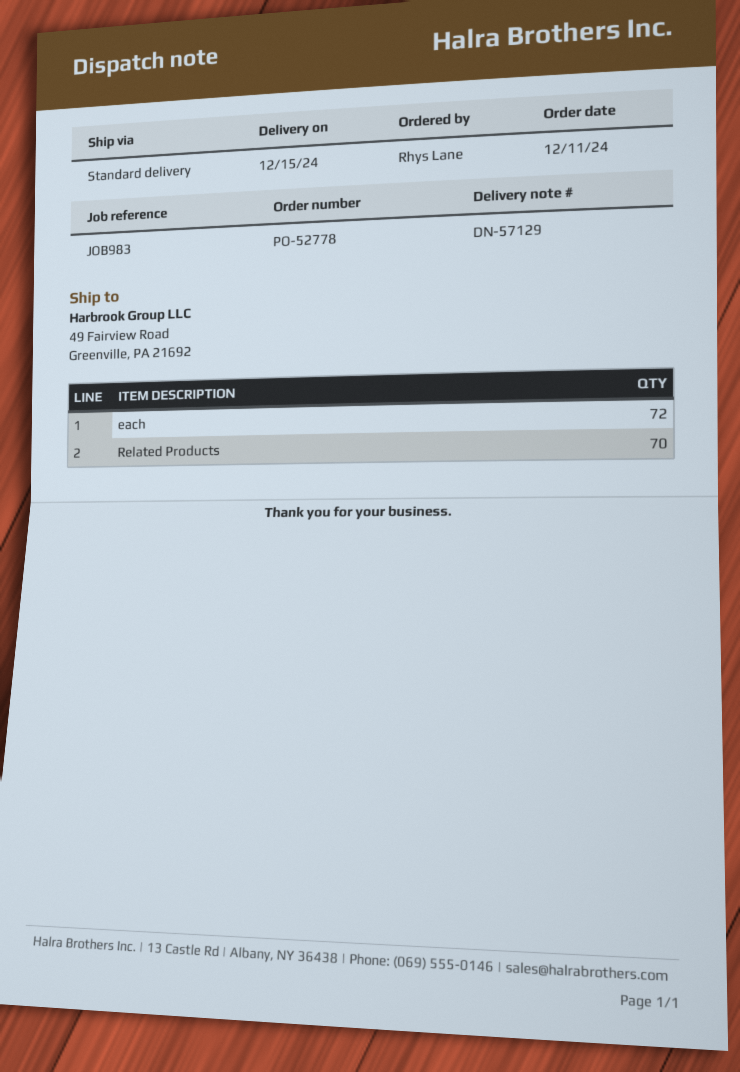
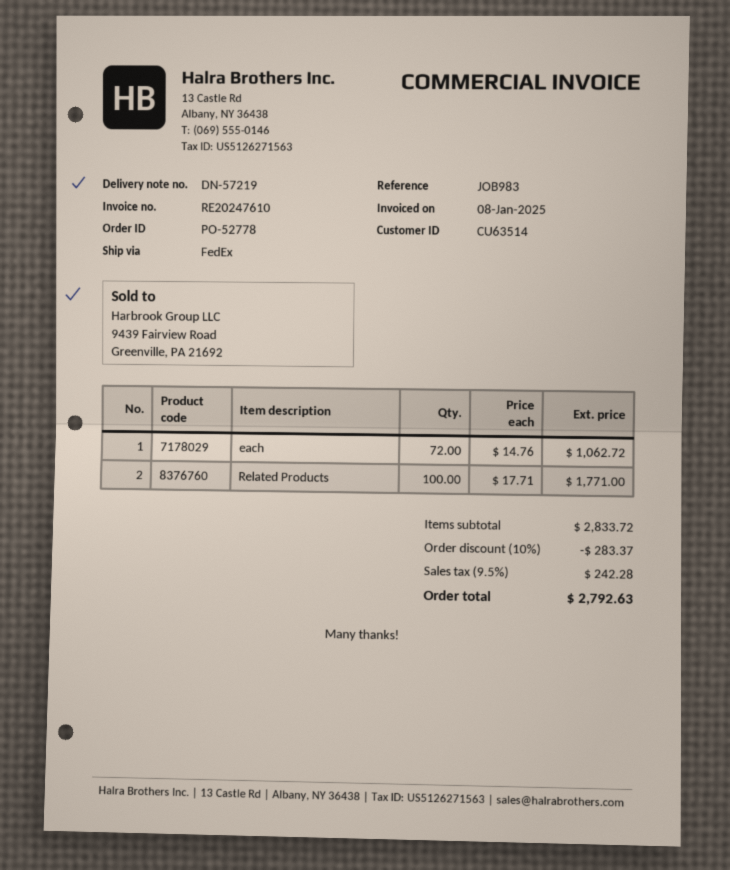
delivery note number: DN-57129 -> DN-57219
shipping method: standard -> FedEx
Related Products: 70 -> 100

